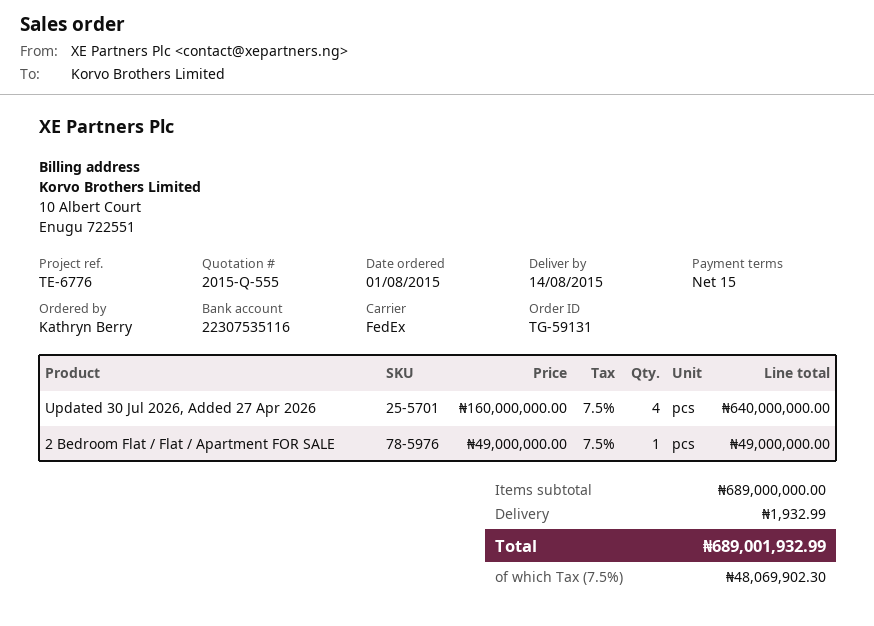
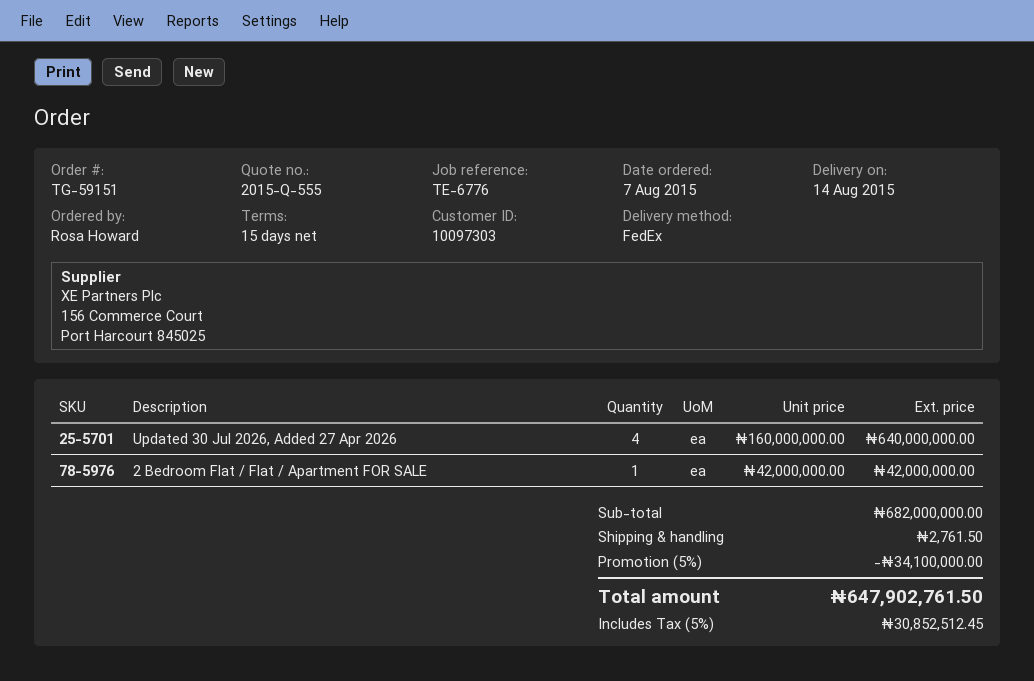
order number: TG-59131 -> TG-59151
order date: 2015-08-01 -> 2015-08-07
ordered by: Kathryn Berry -> Rosa Howard
2 Bedroom Flat / Flat / Apartment FOR SALE: 1 x 49000000.00 = 49000000.00 -> 1 x 42000000.00 = 42000000.00
subtotal: 689000000.00 -> 682000000.00
discount: none -> 5% = 34100000.00
shipping: 1932.99 -> 2761.50
tax: 7.5% = 48069902.30 -> 5% = 30852512.45
total: 689001932.99 -> 647902761.50

